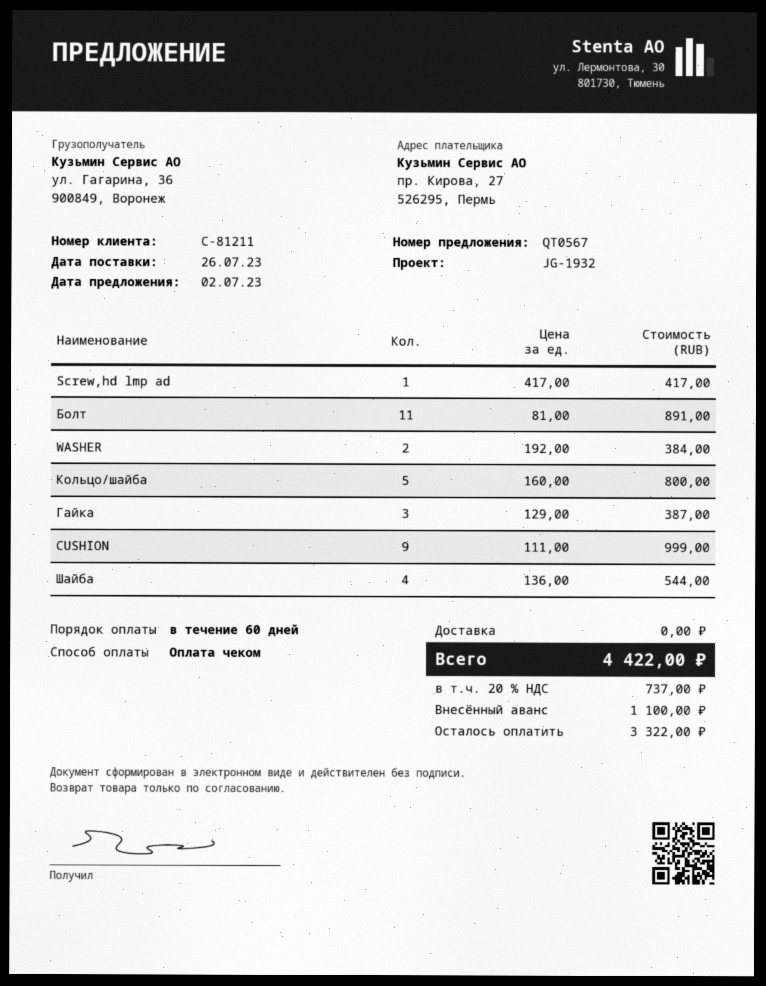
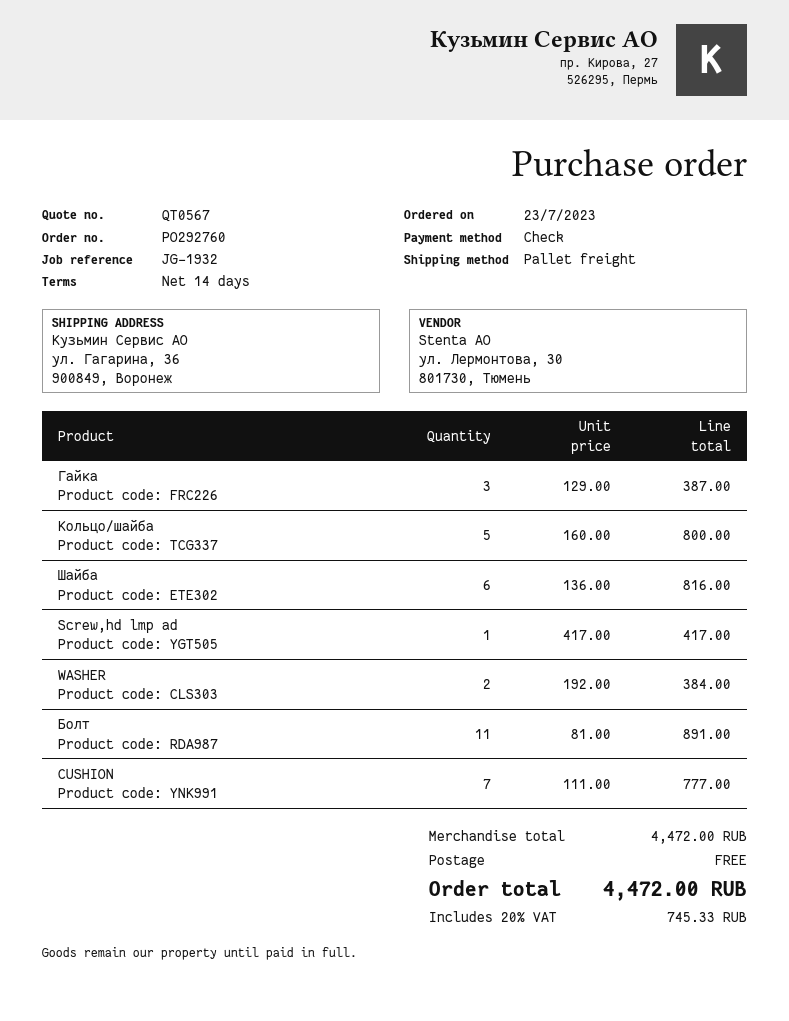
payment terms: 60 days -> 14 days
CUSHION: 9 x 111.00 = 999.00 -> 7 x 111.00 = 777.00
Шайба: 4 x 136.00 = 544.00 -> 6 x 136.00 = 816.00
tax: 20% = 737.00 -> 20% = 745.33
total: 4422.00 -> 4472.00

